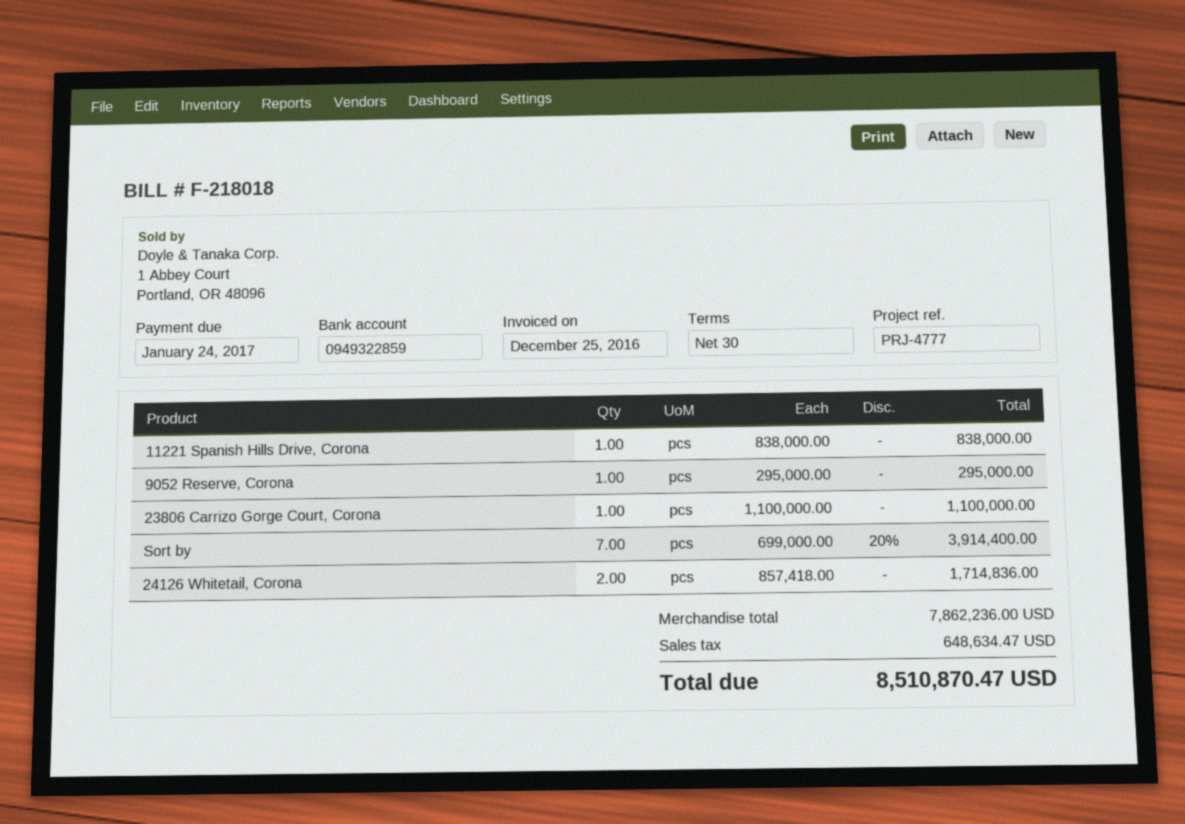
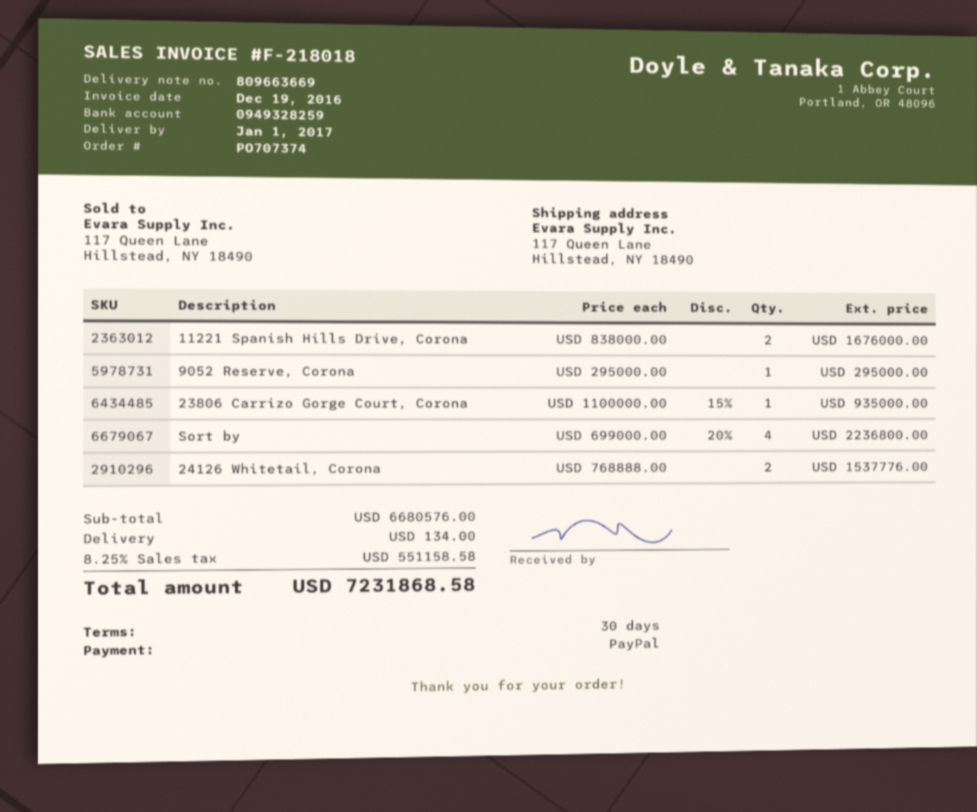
invoice date: 2016-12-25 -> 2016-12-19
bank account: 0949322859 -> 0949328259
11221 Spanish Hills Drive, Corona: 1 x 838000.00 = 838000.00 -> 2 x 838000.00 = 1676000.00
23806 Carrizo Gorge Court, Corona: 1 x 1100000.00 = 1100000.00 -> 1 x 1100000.00 - 15% = 935000.00
Sort by: 7 x 699000.00 - 20% = 3914400.00 -> 4 x 699000.00 - 20% = 2236800.00
24126 Whitetail, Corona: 2 x 857418.00 = 1714836.00 -> 2 x 768888.00 = 1537776.00
subtotal: 7862236.00 -> 6680576.00
shipping: none -> 134.00
tax: 648634.47 -> 551158.58
total: 8510870.47 -> 7231868.58

